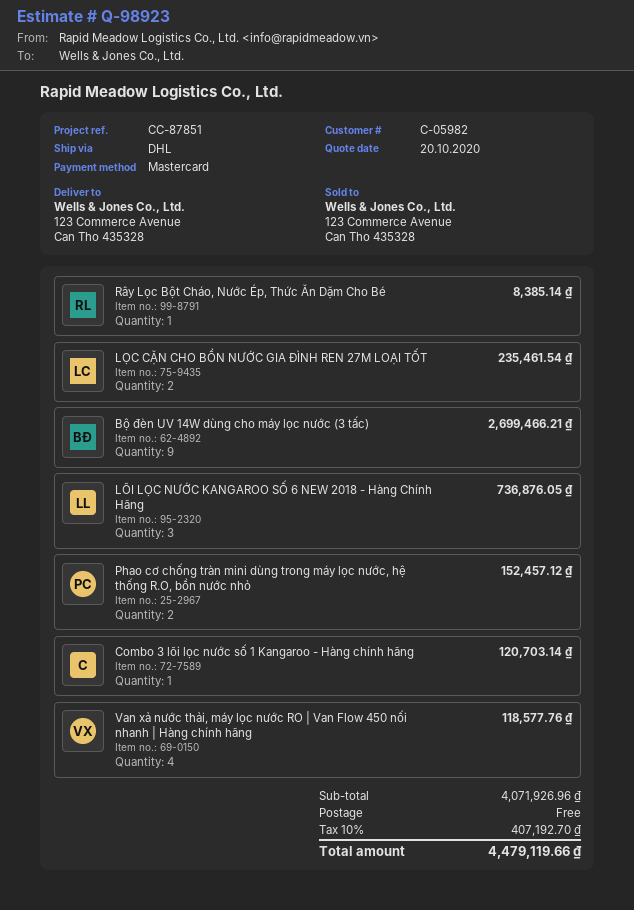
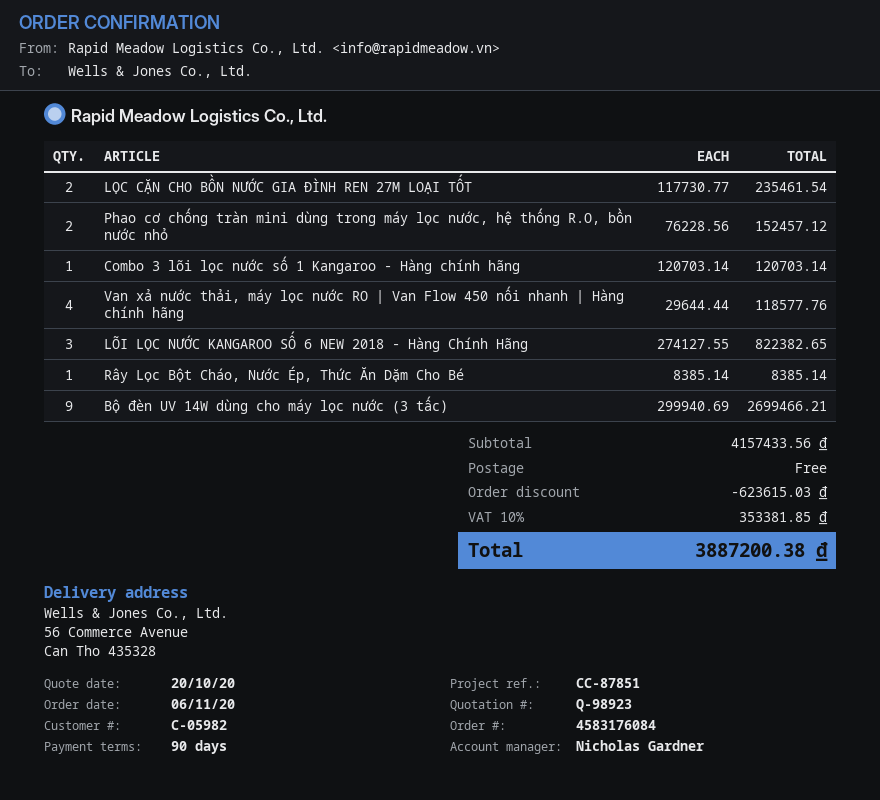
ship to: 123 Commerce Avenue, Can Tho 435328 -> 56 Commerce Avenue, Can Tho 435328
LÕI LỌC NƯỚC KANGAROO SỐ 6 NEW 2018 - Hàng Chính Hãng: 3 for 736876.05 -> 3 for 822382.65
subtotal: 4071926.96 -> 4157433.56
discount: none -> 623615.03
tax: 10% = 407192.70 -> 10% = 353381.85
total: 4479119.66 -> 3887200.38

